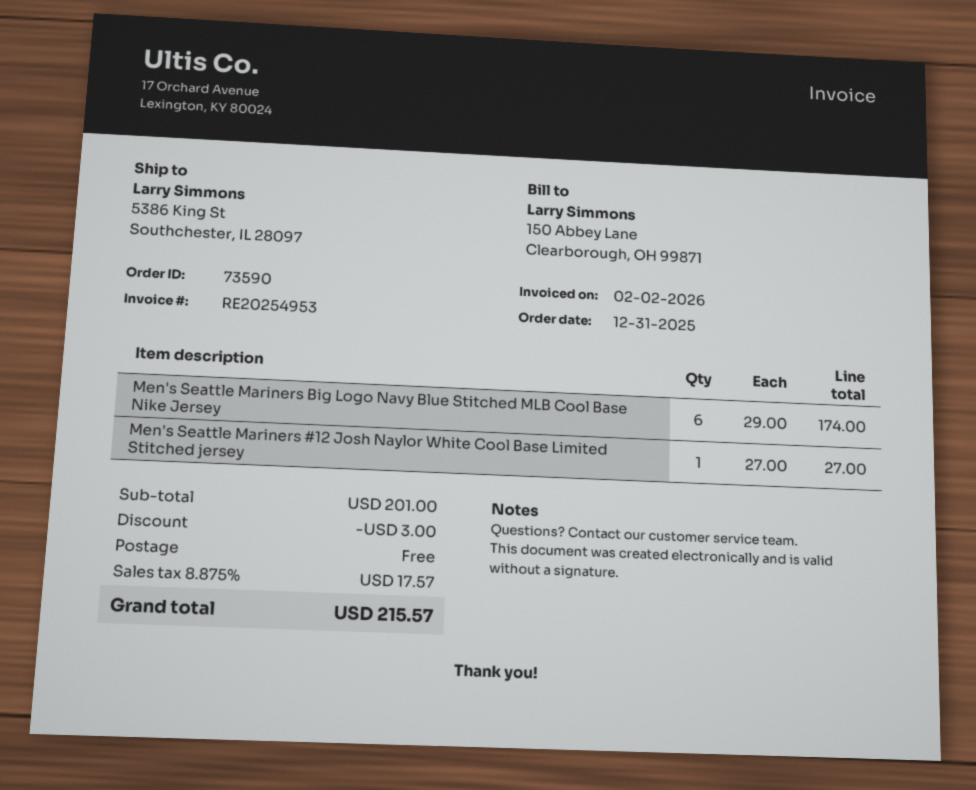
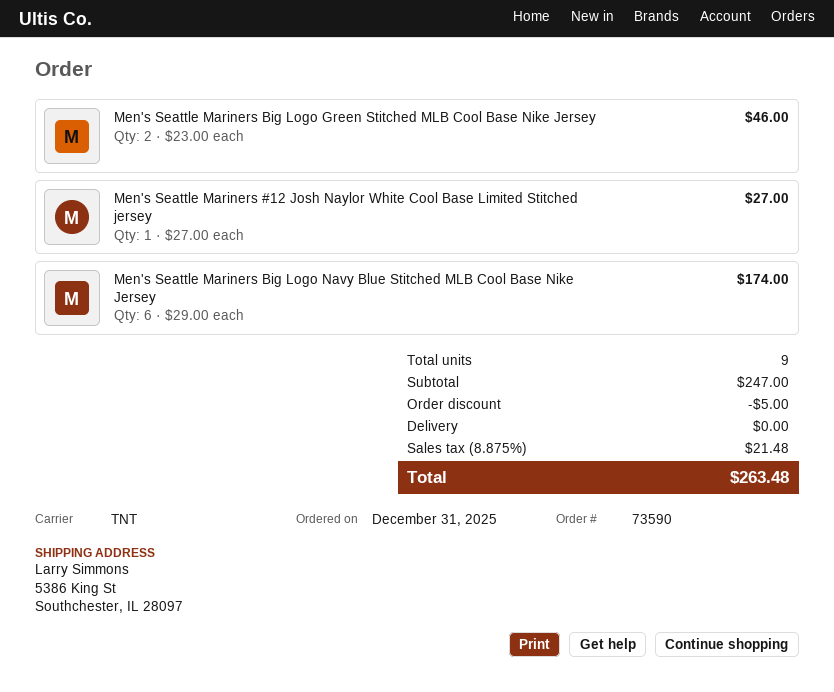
Men's Seattle Mariners Big Logo Green Stitched MLB Cool Base Nike Jersey: none -> 2 x 23.00 = 46.00
subtotal: 201.00 -> 247.00
discount: 3.00 -> 5.00
tax: 8.875% = 17.57 -> 8.875% = 21.48
total: 215.57 -> 263.48

